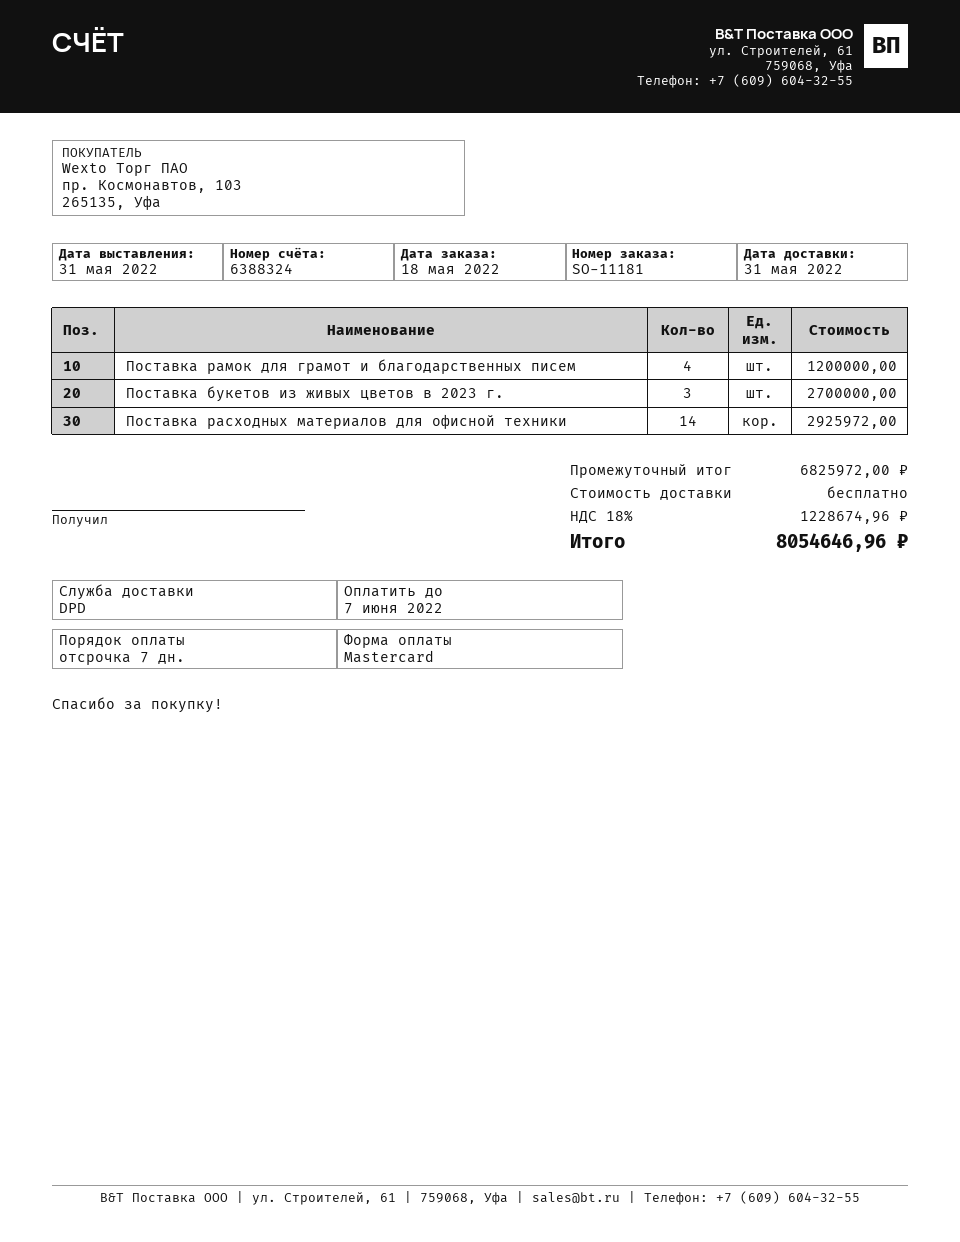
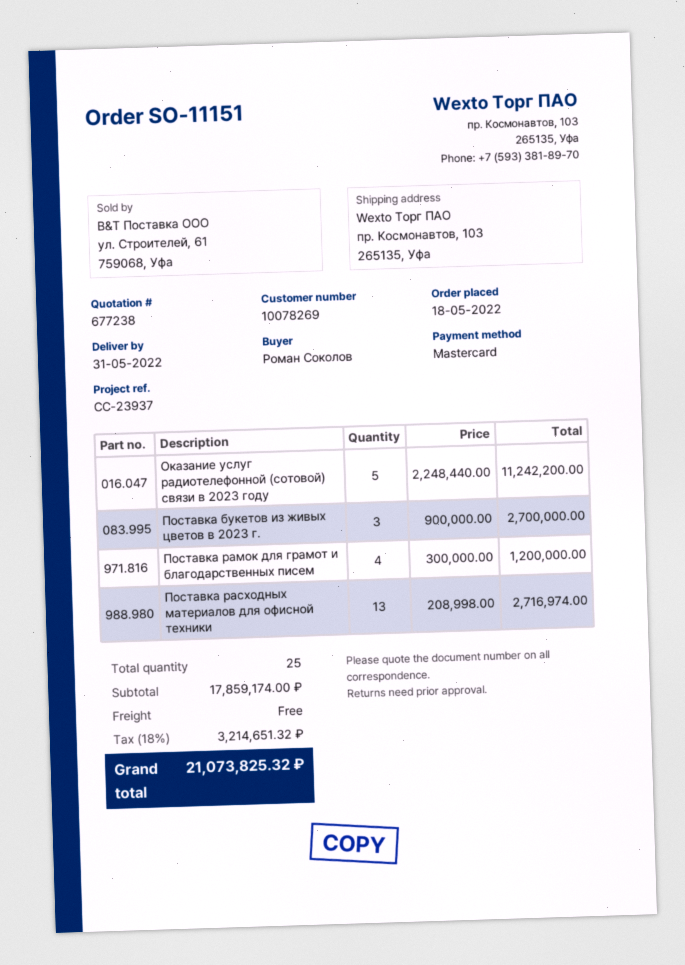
order number: SO-11181 -> SO-11151
Поставка расходных материалов для офисной техники: 14 for 2925972.00 -> 13 for 2716974.00
Оказание услуг радиотелефонной (сотовой) связи в 2023 году: none -> 5 for 11242200.00
subtotal: 6825972.00 -> 17859174.00
tax: 18% = 1228674.96 -> 18% = 3214651.32
total: 8054646.96 -> 21073825.32

